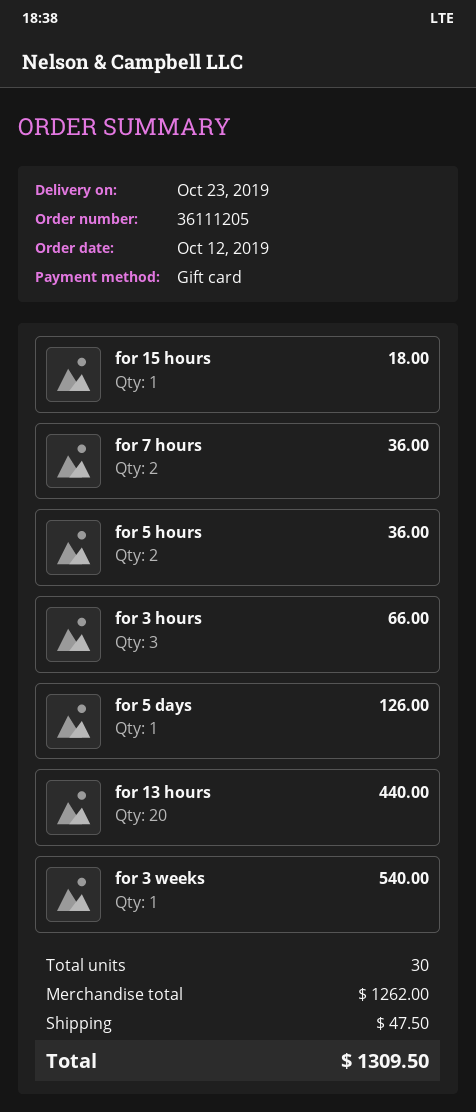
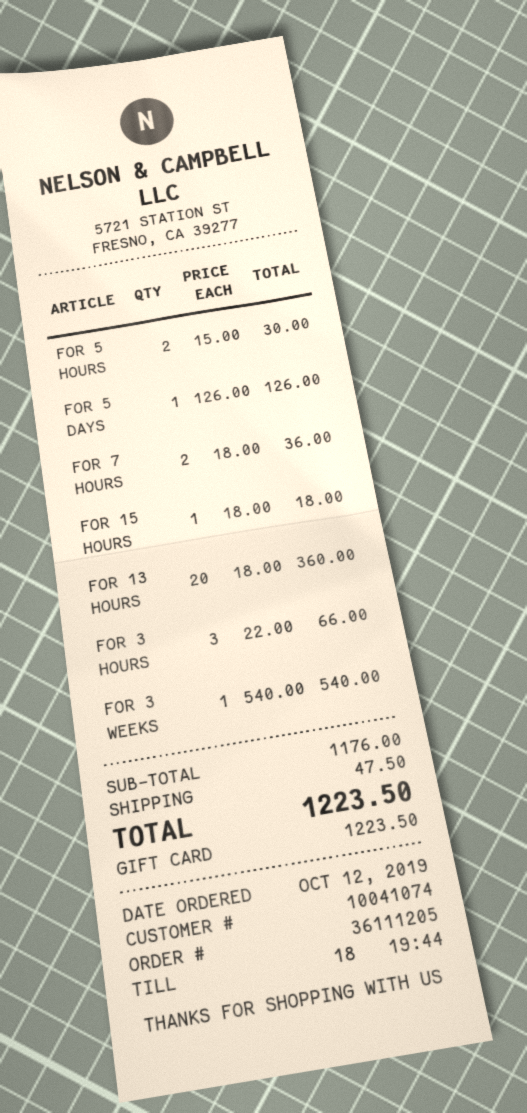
for 5 hours: 2 for 36.00 -> 2 for 30.00
for 13 hours: 20 for 440.00 -> 20 for 360.00
subtotal: 1262.00 -> 1176.00
total: 1309.50 -> 1223.50

